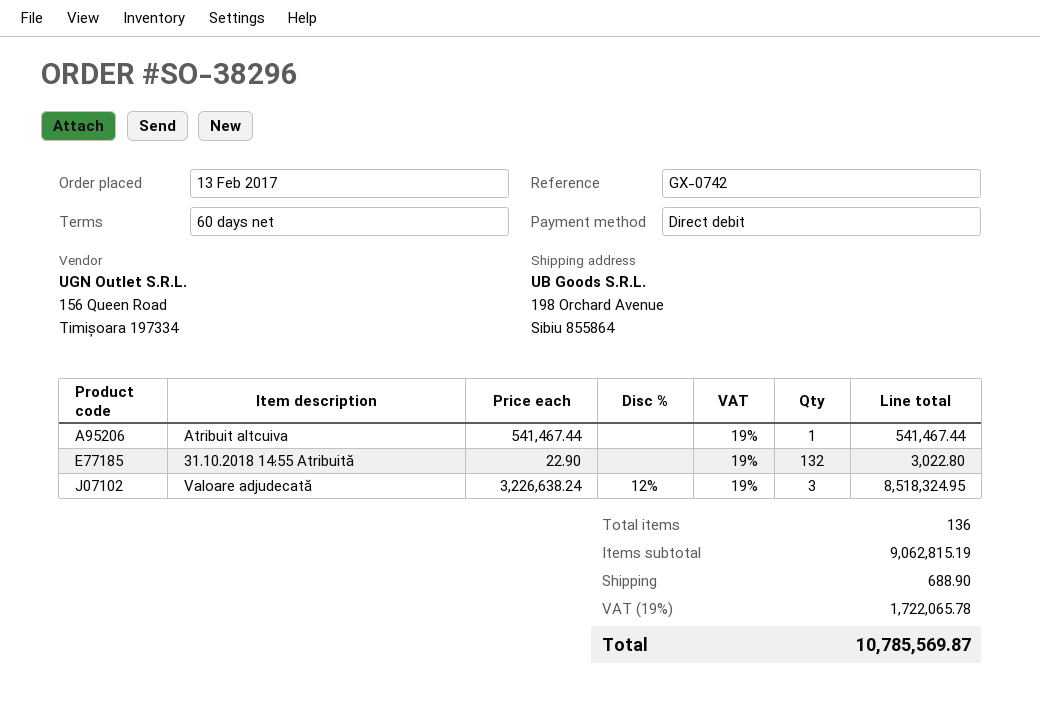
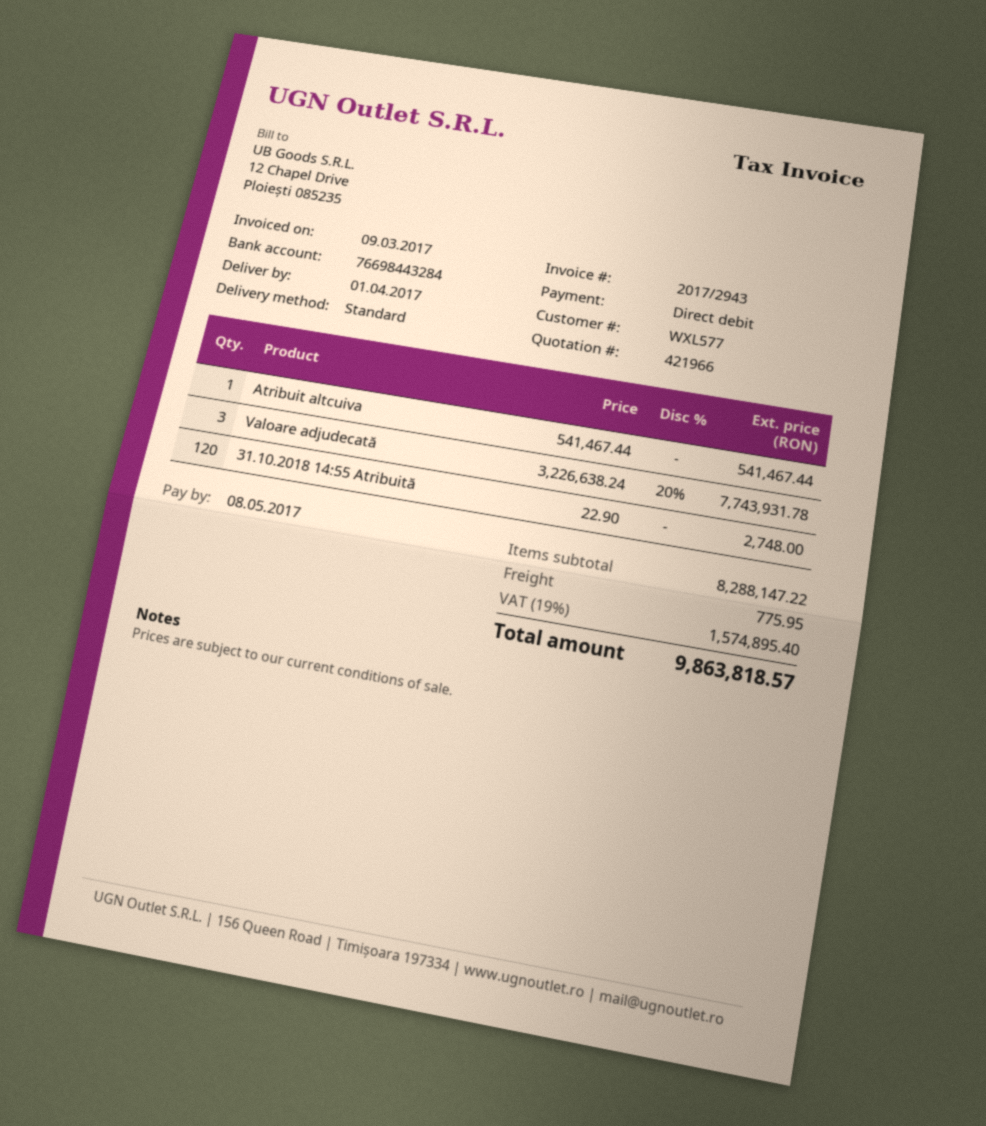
31.10.2018 14:55 Atribuită: 132 x 22.90 = 3022.80 -> 120 x 22.90 = 2748.00
Valoare adjudecată: 3 x 3226638.24 - 12% = 8518324.95 -> 3 x 3226638.24 - 20% = 7743931.78
subtotal: 9062815.19 -> 8288147.22
shipping: 688.90 -> 775.95
tax: 19% = 1722065.78 -> 19% = 1574895.40
total: 10785569.87 -> 9863818.57

